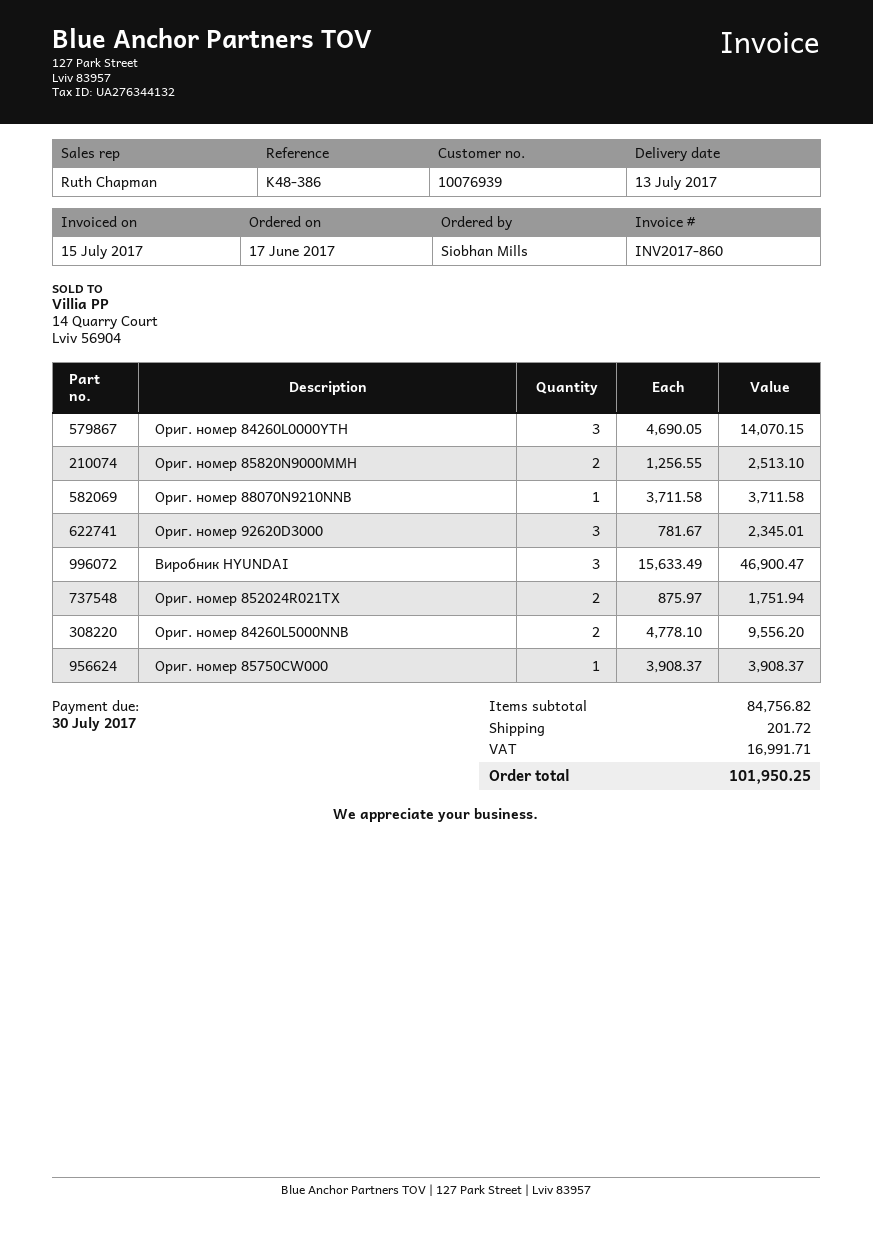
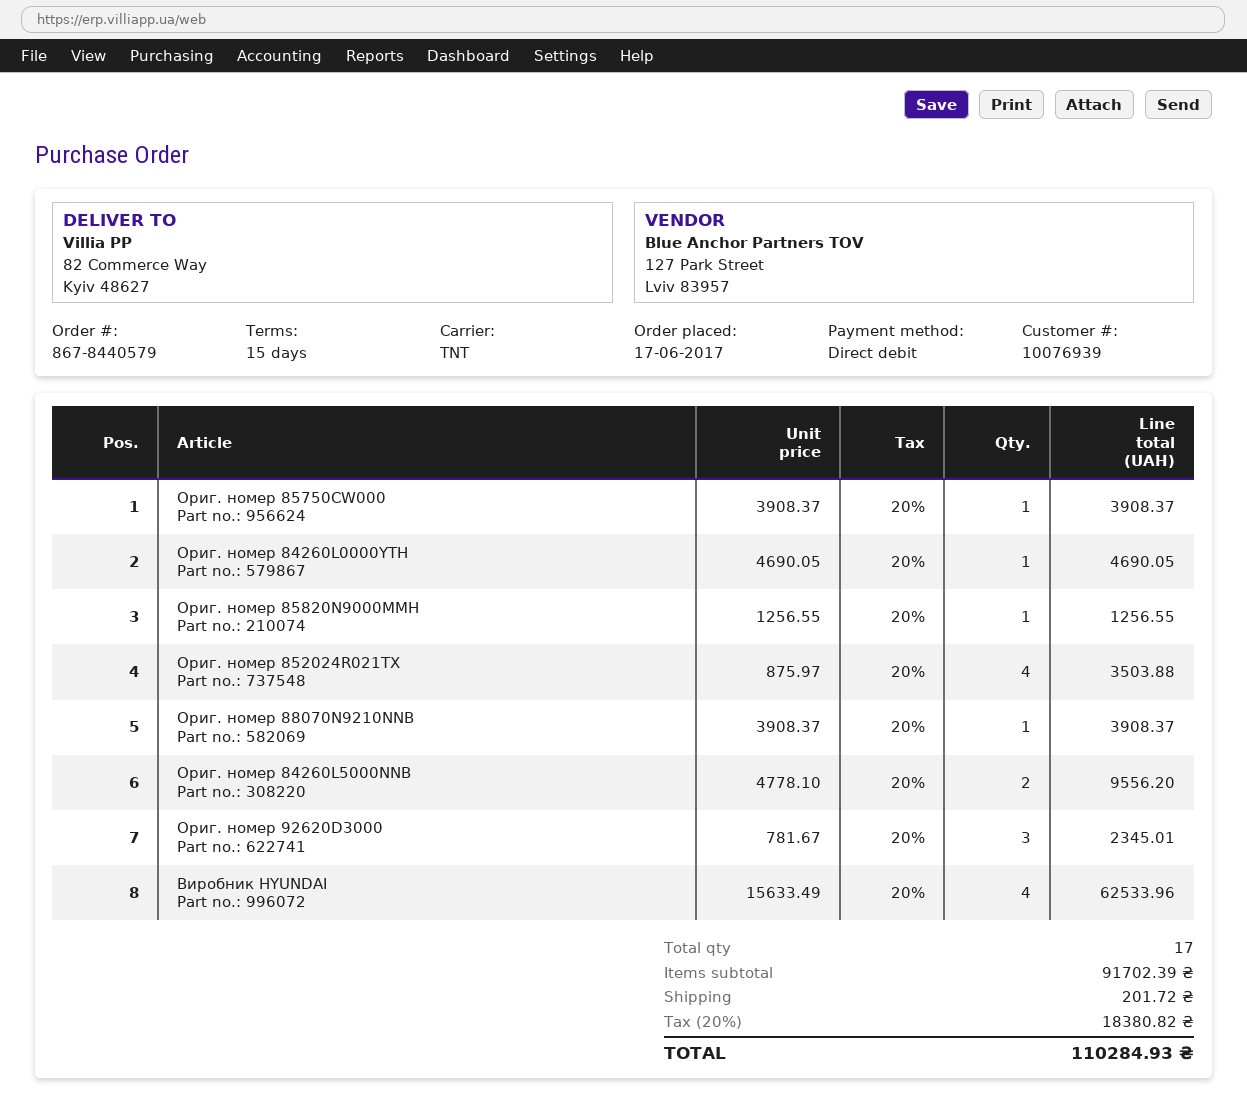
Ориг. номер 84260L0000YTH: 3 x 4690.05 = 14070.15 -> 1 x 4690.05 = 4690.05
Ориг. номер 85820N9000MMH: 2 x 1256.55 = 2513.10 -> 1 x 1256.55 = 1256.55
Ориг. номер 88070N9210NNB: 1 x 3711.58 = 3711.58 -> 1 x 3908.37 = 3908.37
Виробник HYUNDAI: 3 x 15633.49 = 46900.47 -> 4 x 15633.49 = 62533.96
Ориг. номер 852024R021TX: 2 x 875.97 = 1751.94 -> 4 x 875.97 = 3503.88
subtotal: 84756.82 -> 91702.39
tax: 16991.71 -> 18380.82
total: 101950.25 -> 110284.93

